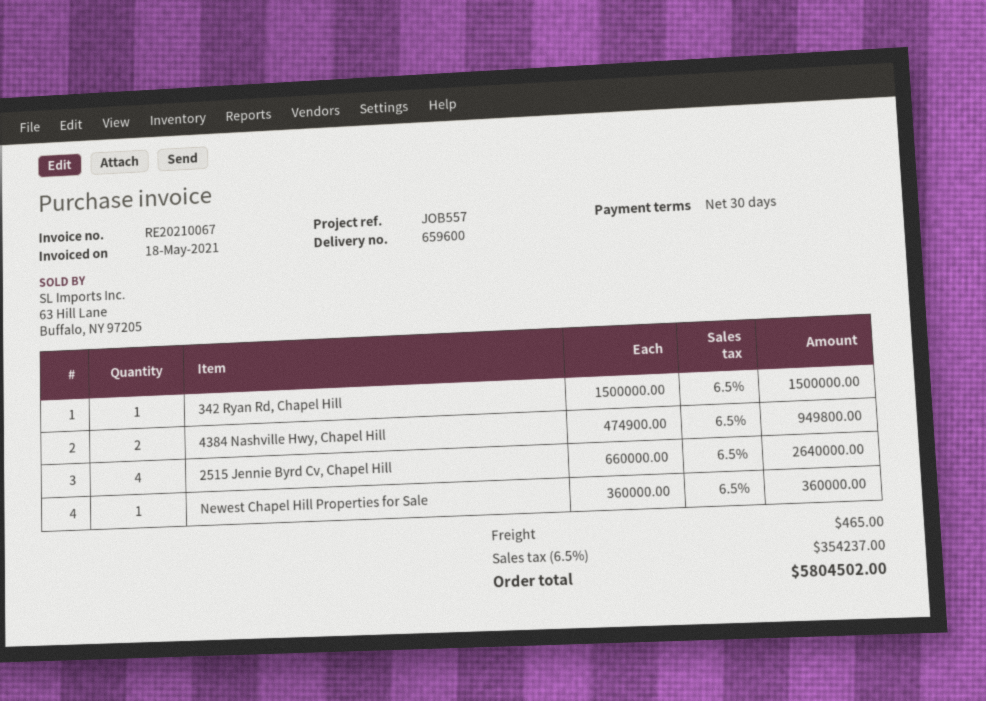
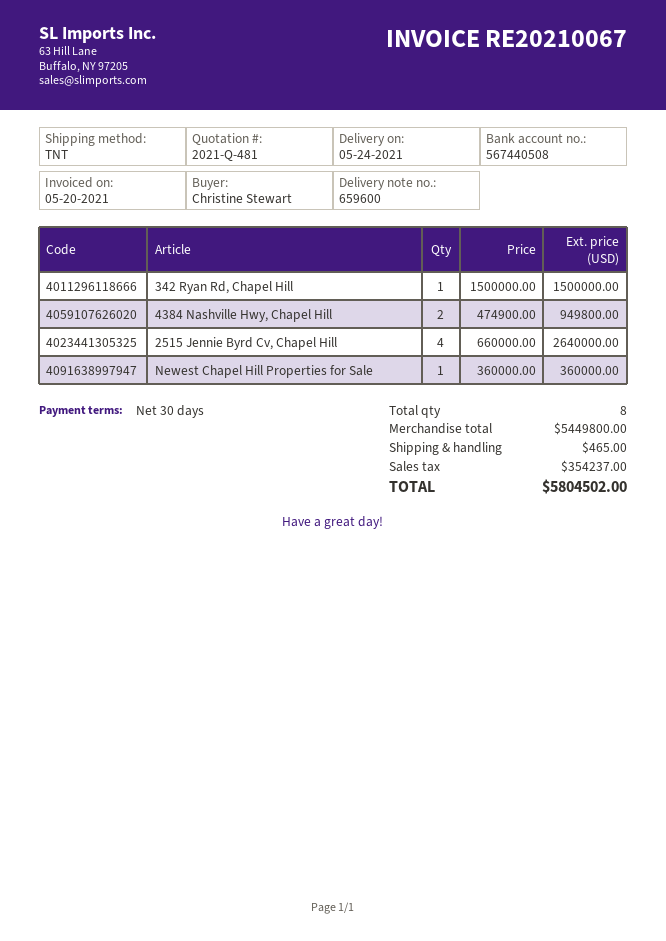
invoice date: 2021-05-18 -> 2021-05-20

